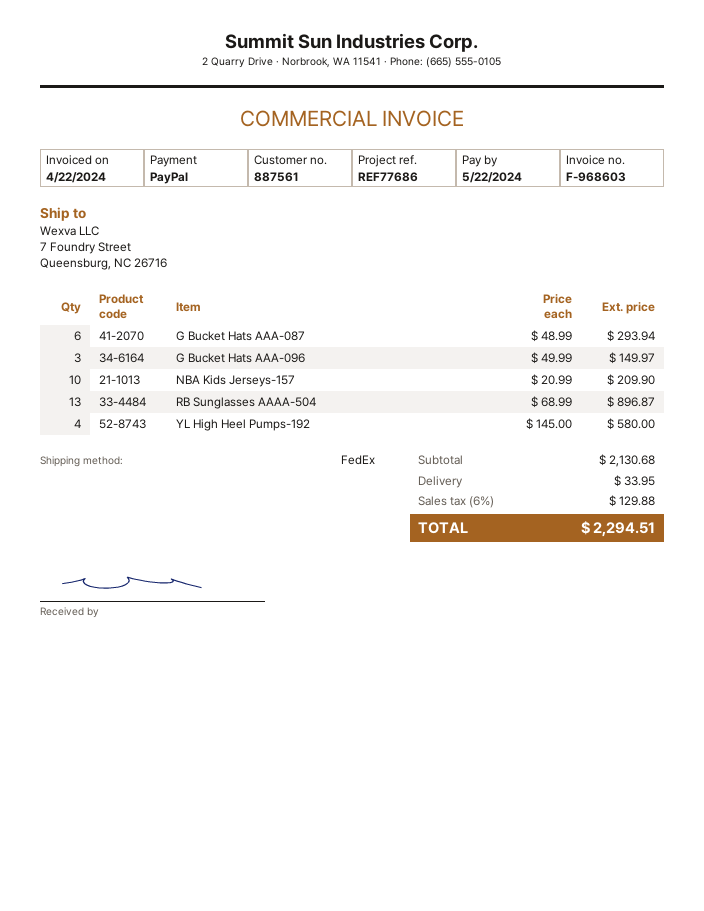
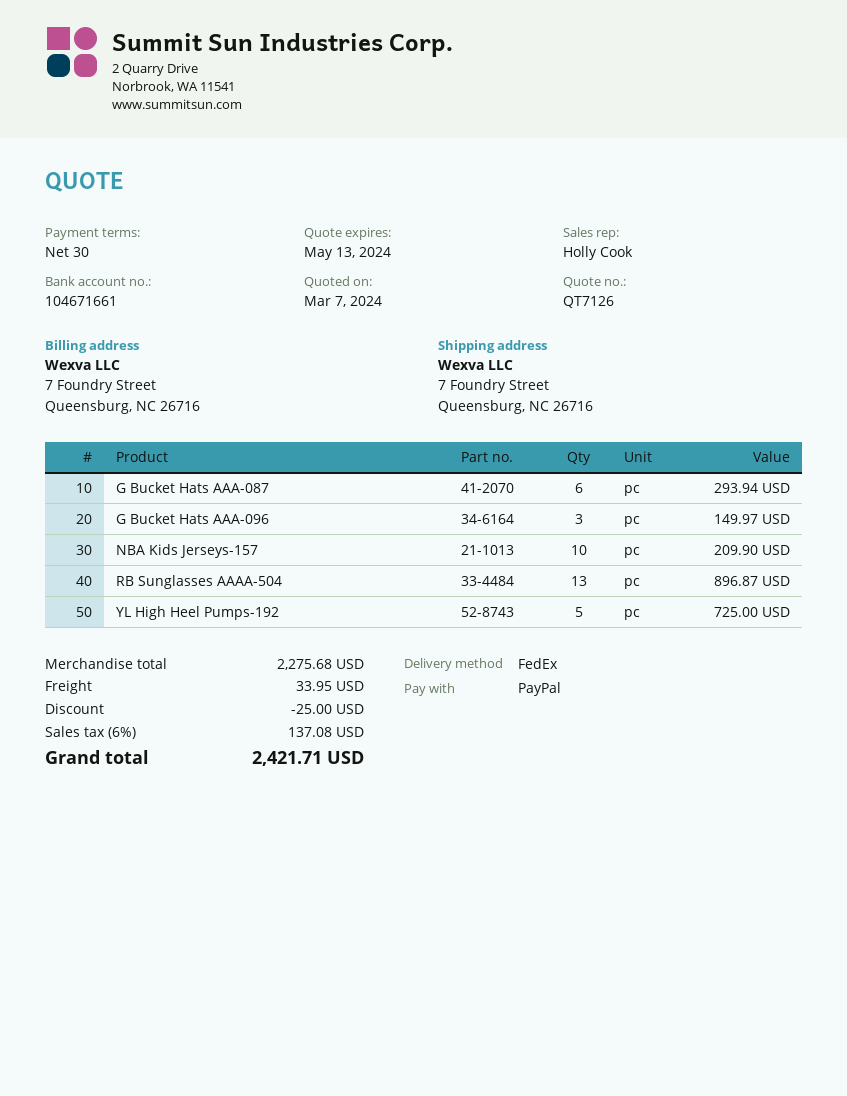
YL High Heel Pumps-192: 4 for 580.00 -> 5 for 725.00
subtotal: 2130.68 -> 2275.68
discount: none -> 25.00
tax: 6% = 129.88 -> 6% = 137.08
total: 2294.51 -> 2421.71

